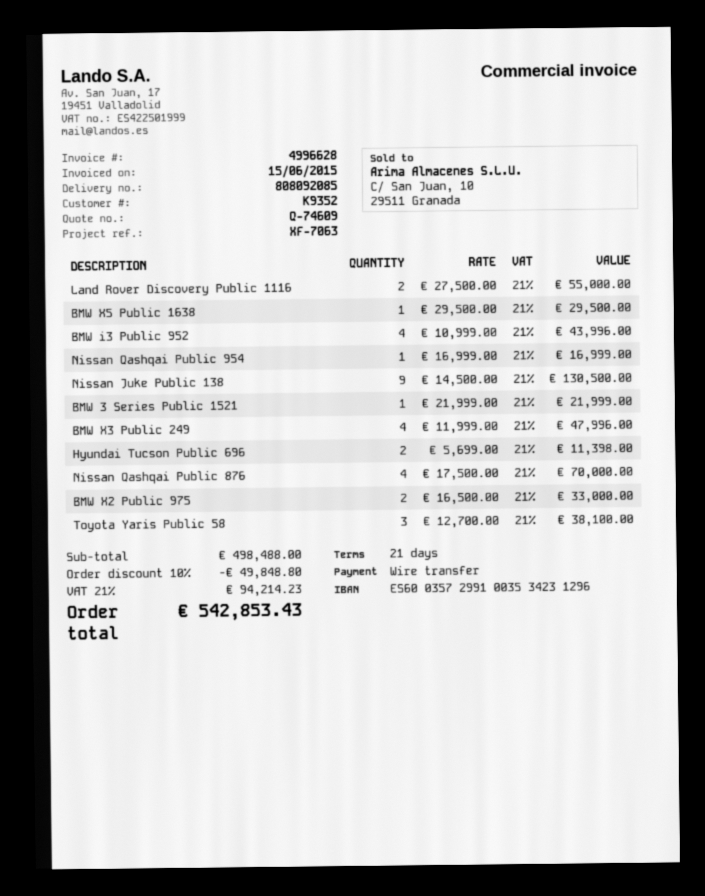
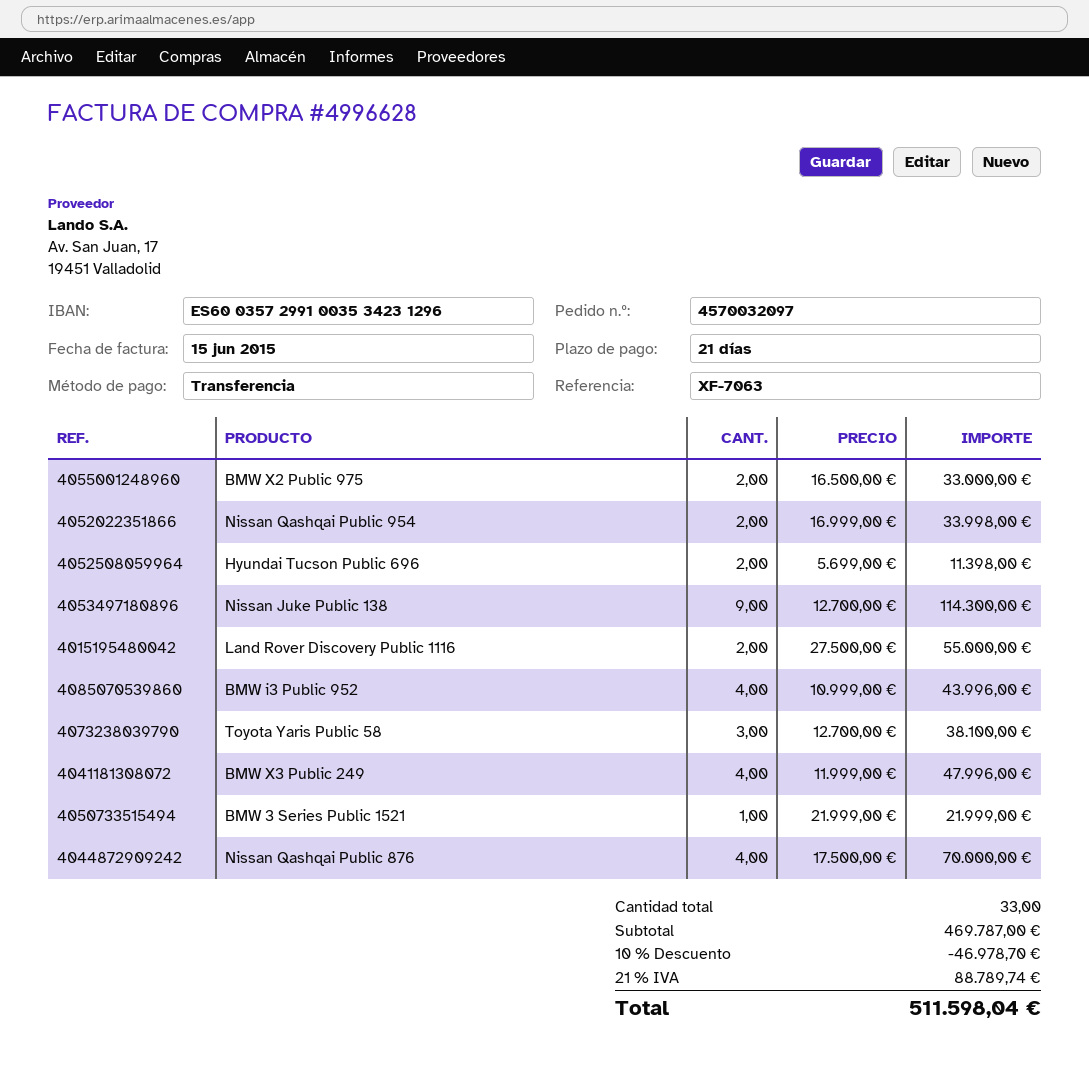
BMW X5 Public 1638: 1 x 29500.00 = 29500.00 -> none
Nissan Qashqai Public 954: 1 x 16999.00 = 16999.00 -> 2 x 16999.00 = 33998.00
Nissan Juke Public 138: 9 x 14500.00 = 130500.00 -> 9 x 12700.00 = 114300.00
subtotal: 498488.00 -> 469787.00
discount: 10% = 49848.80 -> 10% = 46978.70
tax: 21% = 94214.23 -> 21% = 88789.74
total: 542853.43 -> 511598.04

